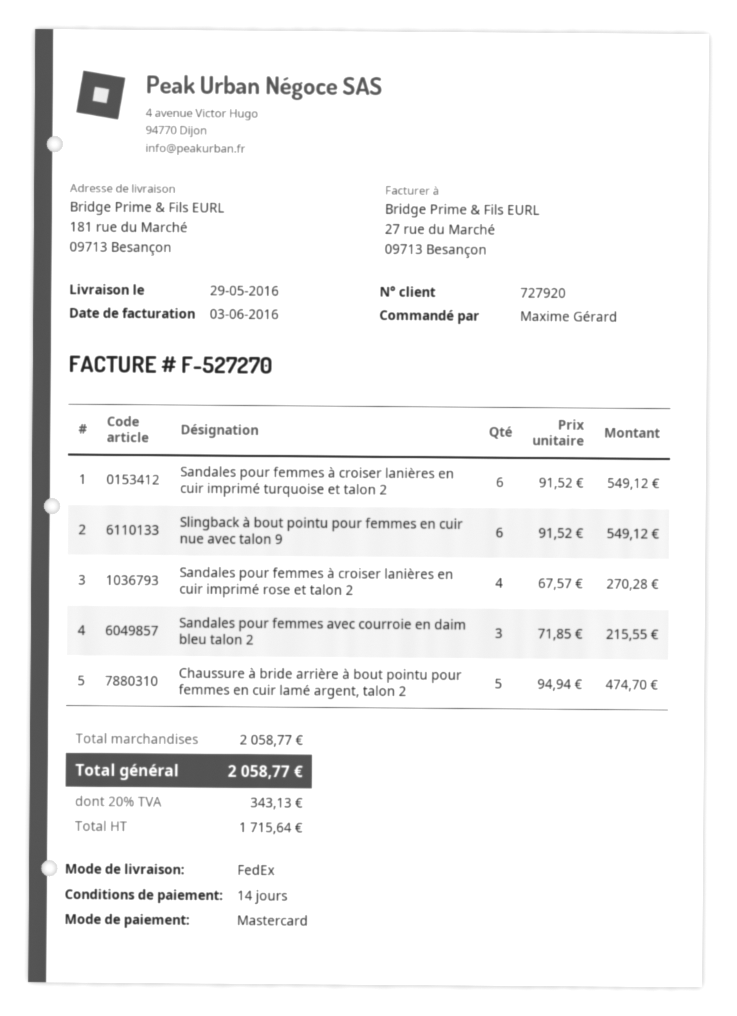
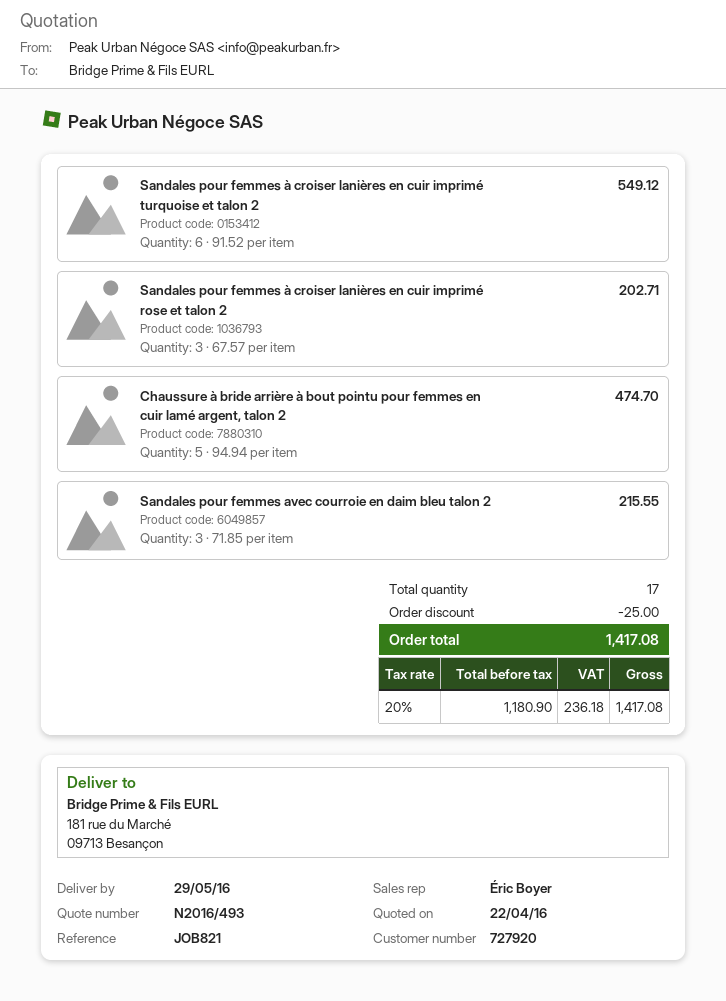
Slingback à bout pointu pour femmes en cuir nue avec talon 9: 6 x 91.52 = 549.12 -> none
Sandales pour femmes à croiser lanières en cuir imprimé rose et talon 2: 4 x 67.57 = 270.28 -> 3 x 67.57 = 202.71
discount: none -> 25.00
net: 1715.64 -> 1180.90
tax: 20% = 343.13 -> 20% = 236.18
total: 2058.77 -> 1417.08

